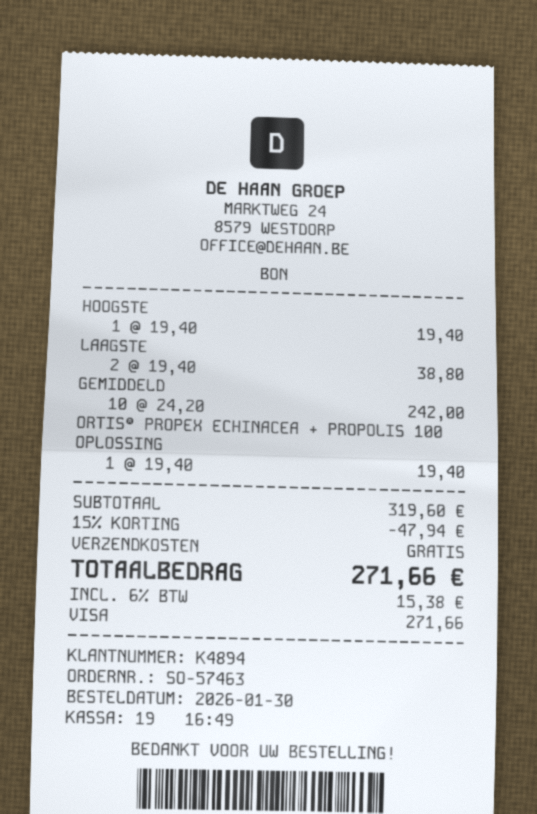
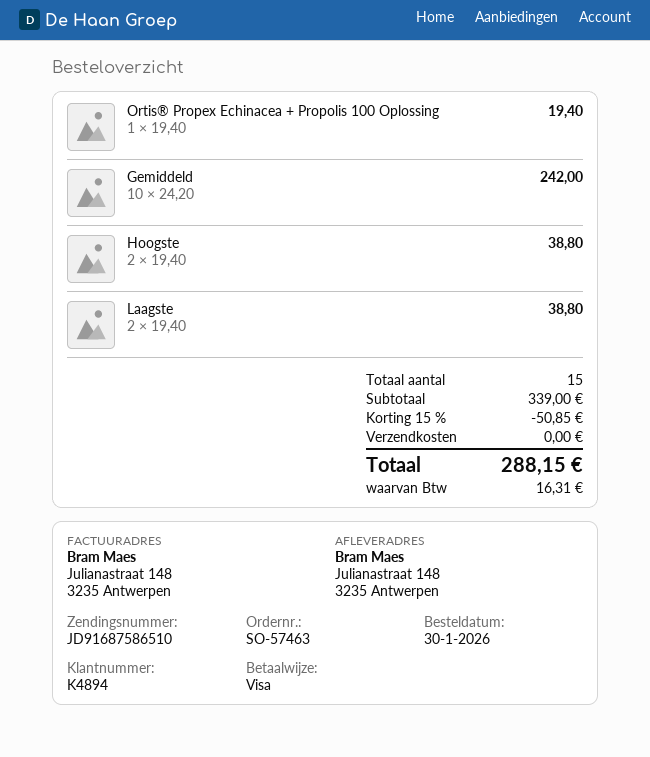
HOOGSTE: 1 x 19.40 = 19.40 -> 2 x 19.40 = 38.80
subtotal: 319.60 -> 339.00
discount: 15% = 47.94 -> 15% = 50.85
tax: 15.38 -> 16.31
total: 271.66 -> 288.15

